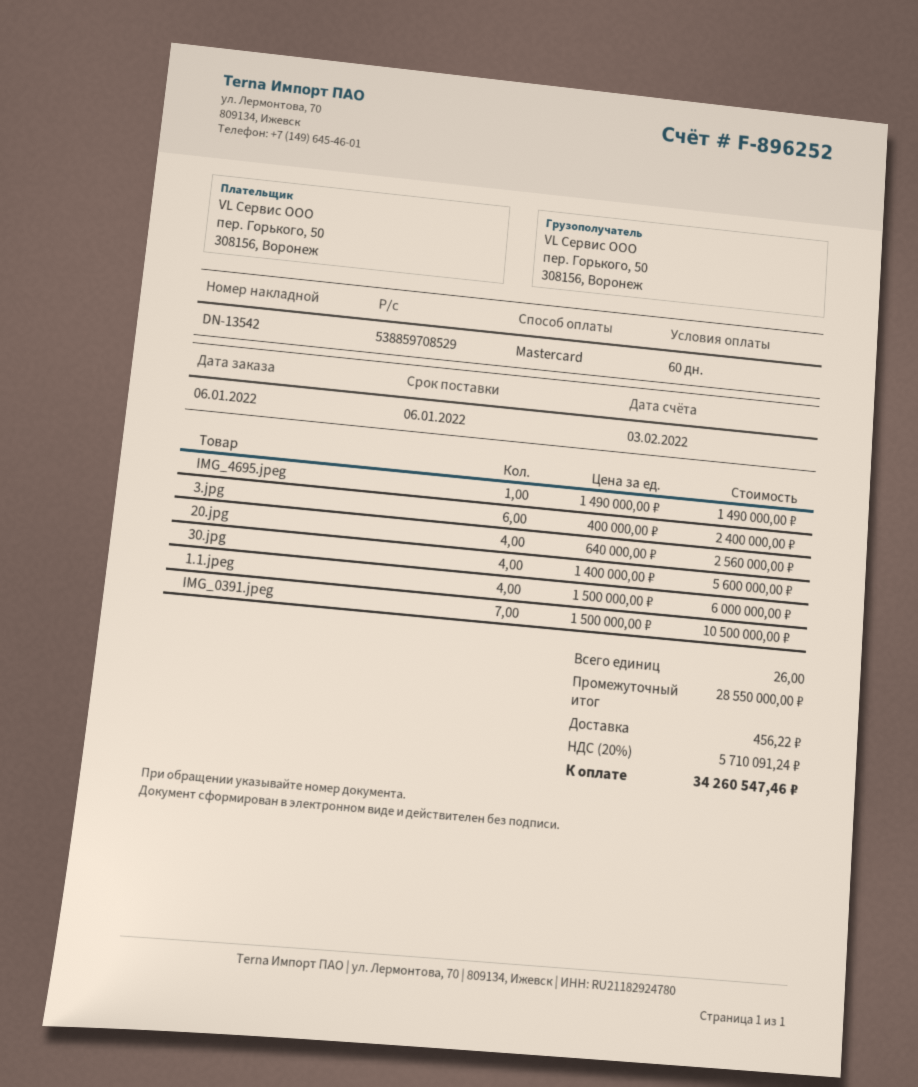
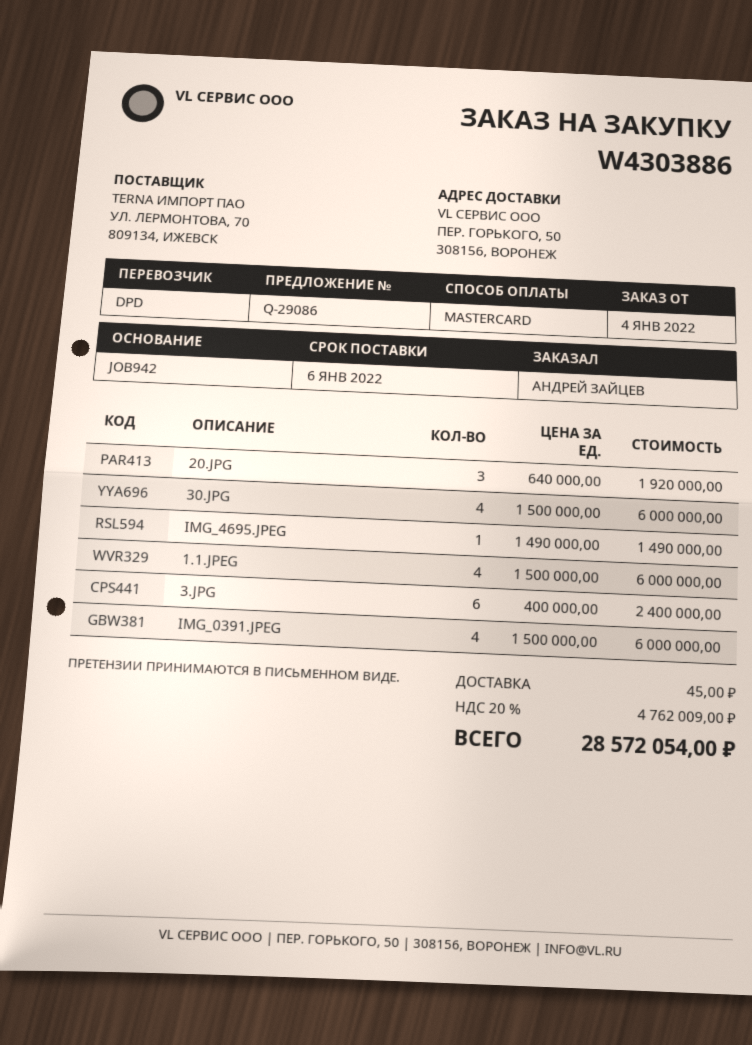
order date: 2022-01-06 -> 2022-01-04
20.jpg: 4 x 640000.00 = 2560000.00 -> 3 x 640000.00 = 1920000.00
30.jpg: 4 x 1400000.00 = 5600000.00 -> 4 x 1500000.00 = 6000000.00
IMG_0391.jpeg: 7 x 1500000.00 = 10500000.00 -> 4 x 1500000.00 = 6000000.00
shipping: 456.22 -> 45.00
tax: 20% = 5710091.24 -> 20% = 4762009.00
total: 34260547.46 -> 28572054.00

